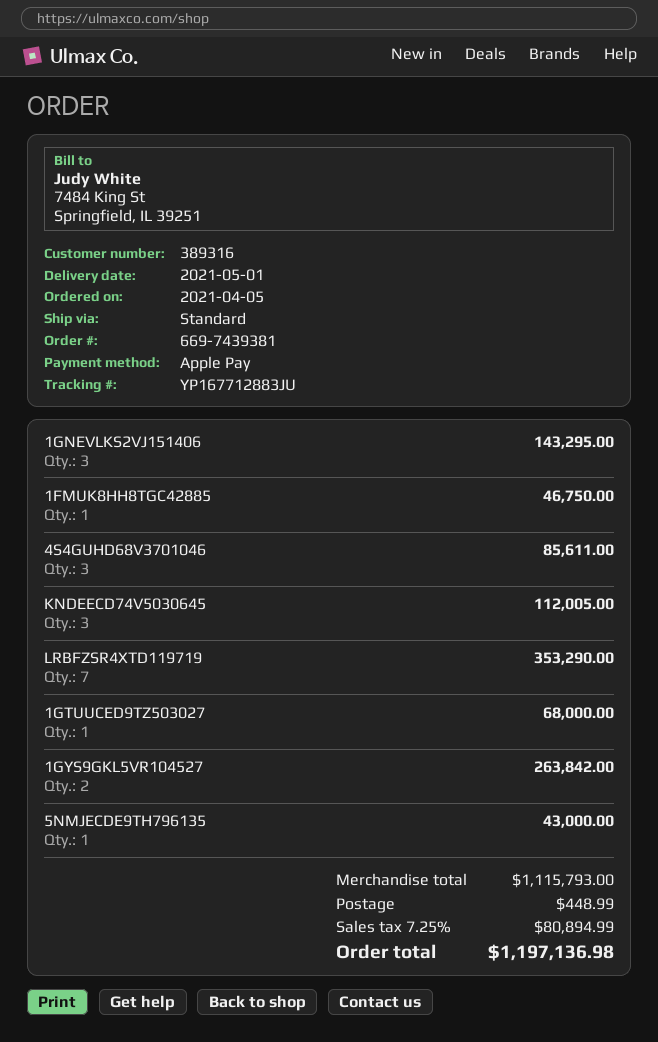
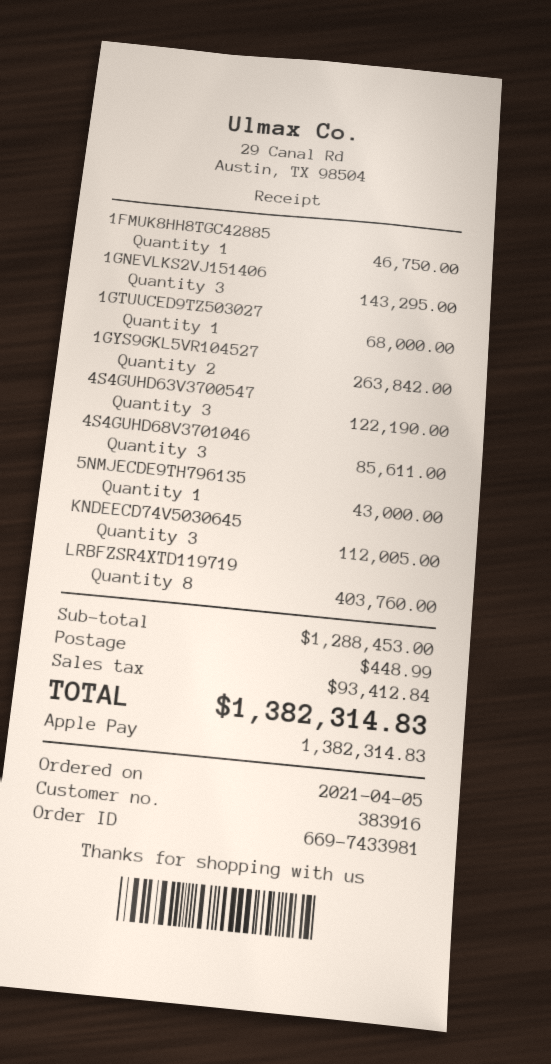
order number: 669-7439381 -> 669-7433981
customer number: 389316 -> 383916
LRBFZSR4XTD119719: 7 for 353290.00 -> 8 for 403760.00
4S4GUHD63V3700547: none -> 3 for 122190.00
subtotal: 1115793.00 -> 1288453.00
tax: 80894.99 -> 93412.84
total: 1197136.98 -> 1382314.83

